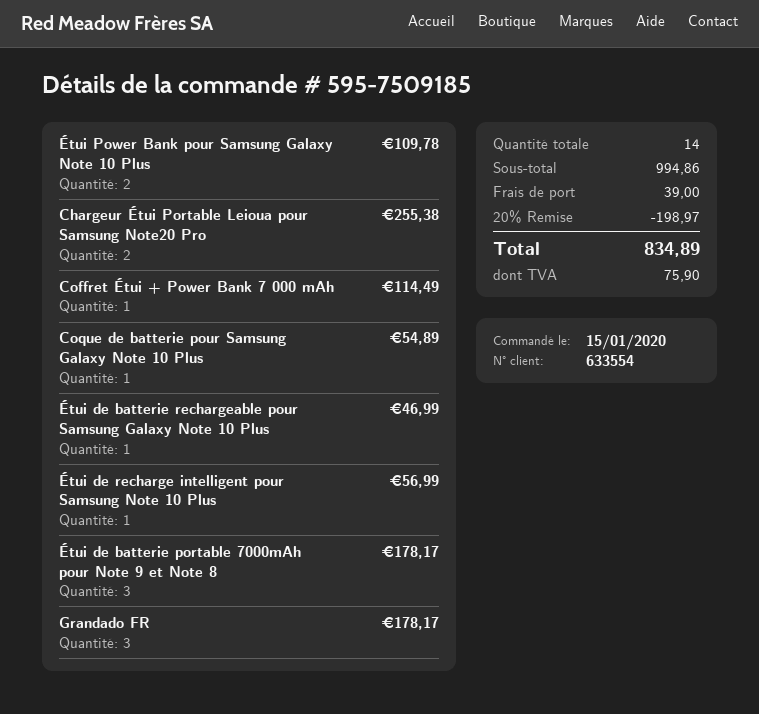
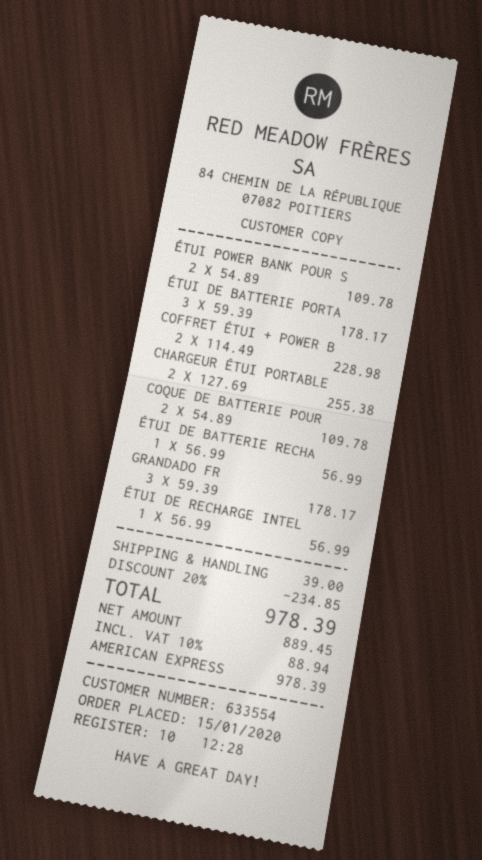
Coffret Étui + Power Bank 7 000 mAh: 1 for 114.49 -> 2 for 228.98
Coque de batterie pour Samsung Galaxy Note 10 Plus: 1 for 54.89 -> 2 for 109.78
Étui de batterie rechargeable pour Samsung Galaxy Note 10 Plus: 1 for 46.99 -> 1 for 56.99
discount: 20% = 198.97 -> 20% = 234.85
tax: 75.90 -> 88.94
total: 834.89 -> 978.39

